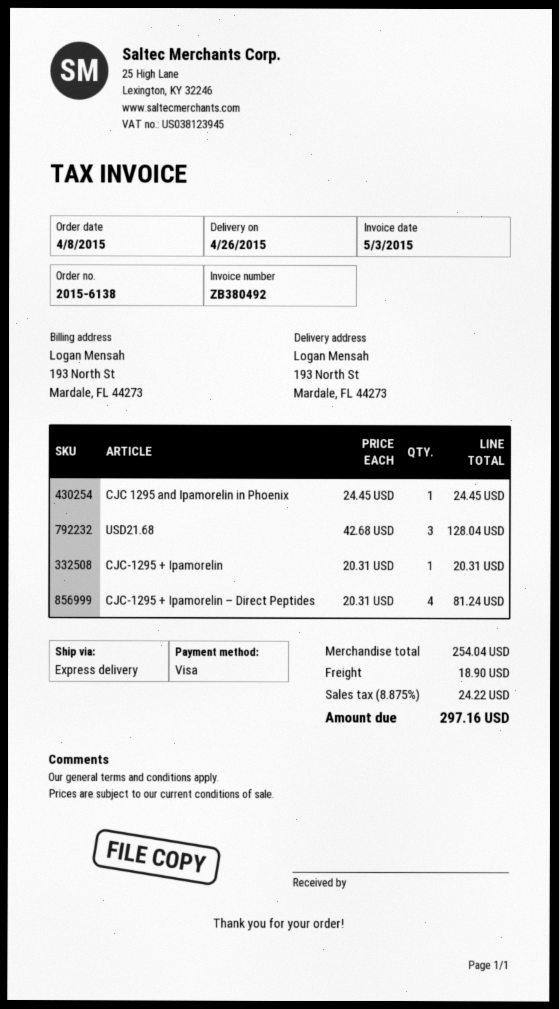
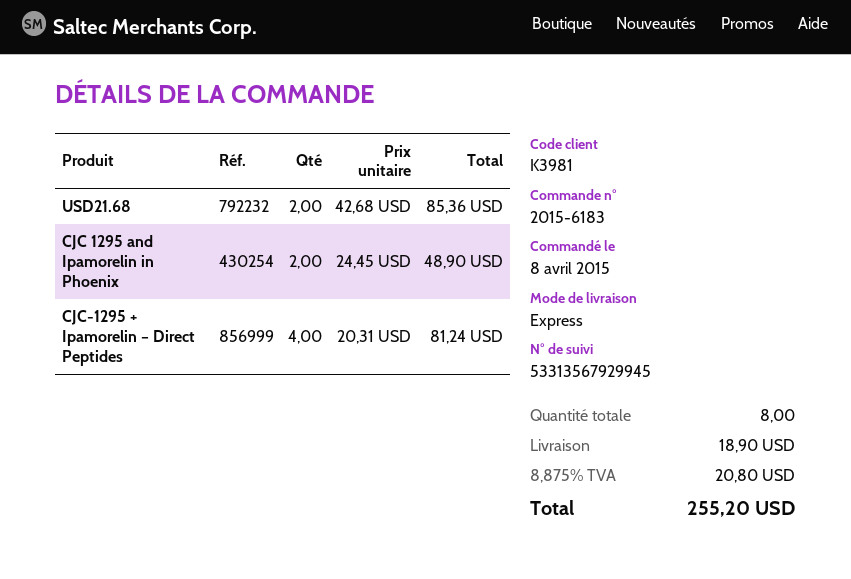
order number: 2015-6138 -> 2015-6183
CJC 1295 and Ipamorelin in Phoenix: 1 x 24.45 = 24.45 -> 2 x 24.45 = 48.90
USD21.68: 3 x 42.68 = 128.04 -> 2 x 42.68 = 85.36
CJC-1295 + Ipamorelin: 1 x 20.31 = 20.31 -> none
tax: 8.875% = 24.22 -> 8.875% = 20.80
total: 297.16 -> 255.20

